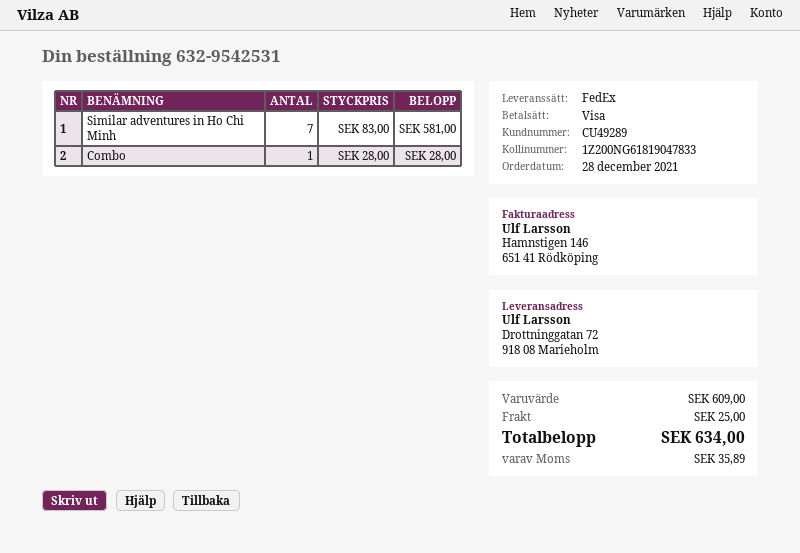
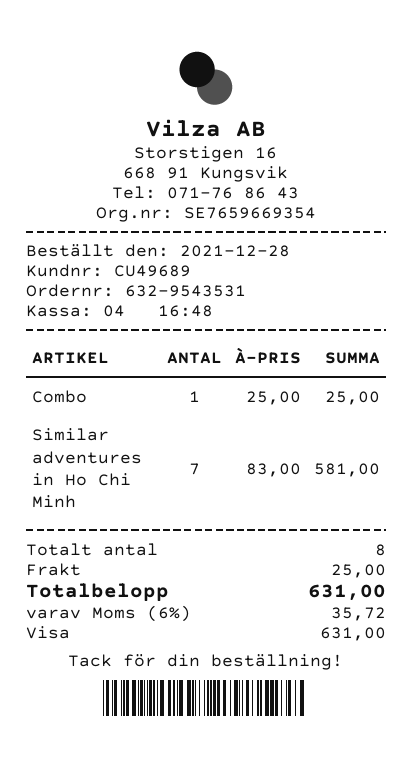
order number: 632-9542531 -> 632-9543531
customer number: CU49289 -> CU49689
Combo: 1 x 28.00 = 28.00 -> 1 x 25.00 = 25.00
tax: 35.89 -> 35.72
total: 634.00 -> 631.00

